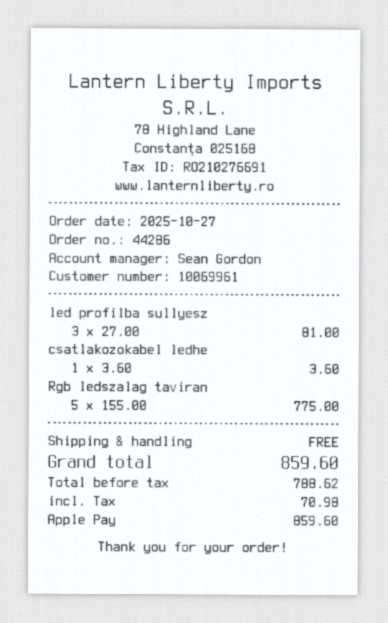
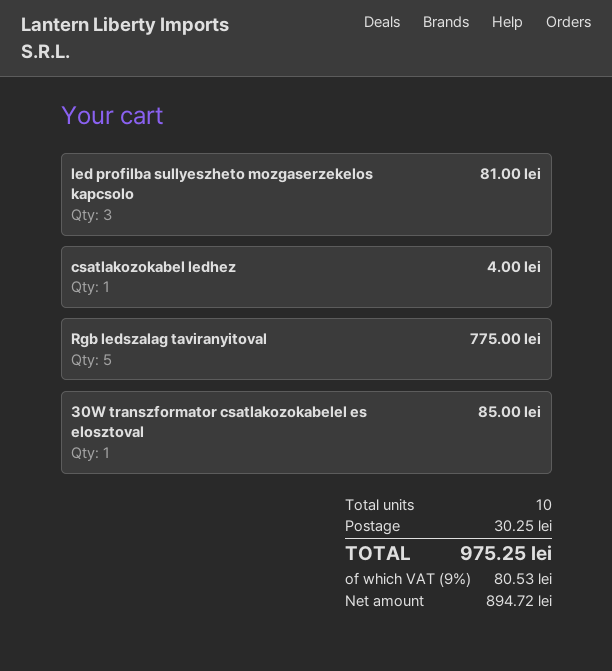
csatlakozokabel ledhe: 1 for 3.60 -> 1 for 4.00
30W transzformator csatlakozokabelel es elosztoval: none -> 1 for 85.00
shipping: 0.00 -> 30.25
net: 788.62 -> 894.72
tax: 70.98 -> 80.53
total: 859.60 -> 975.25

